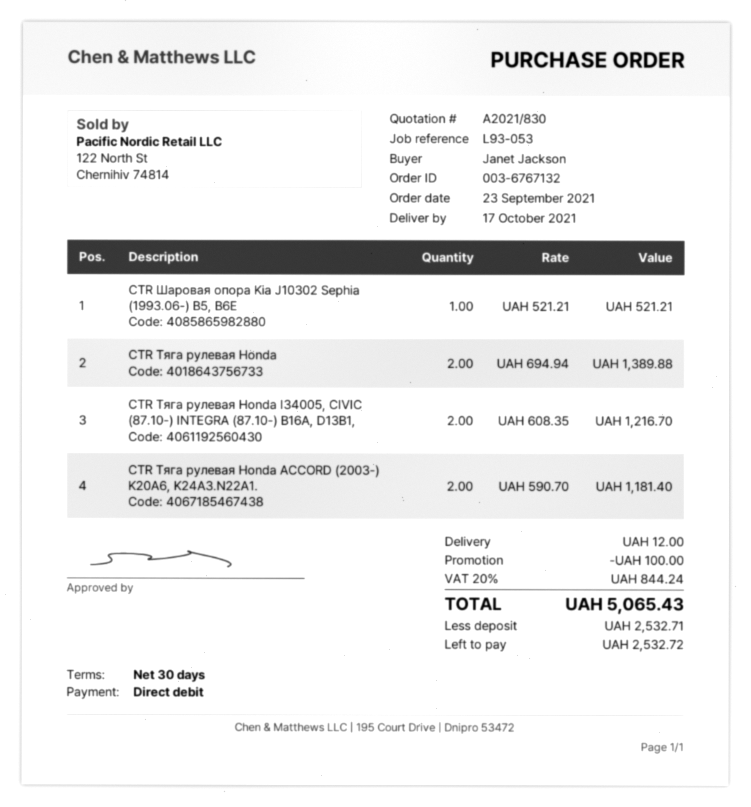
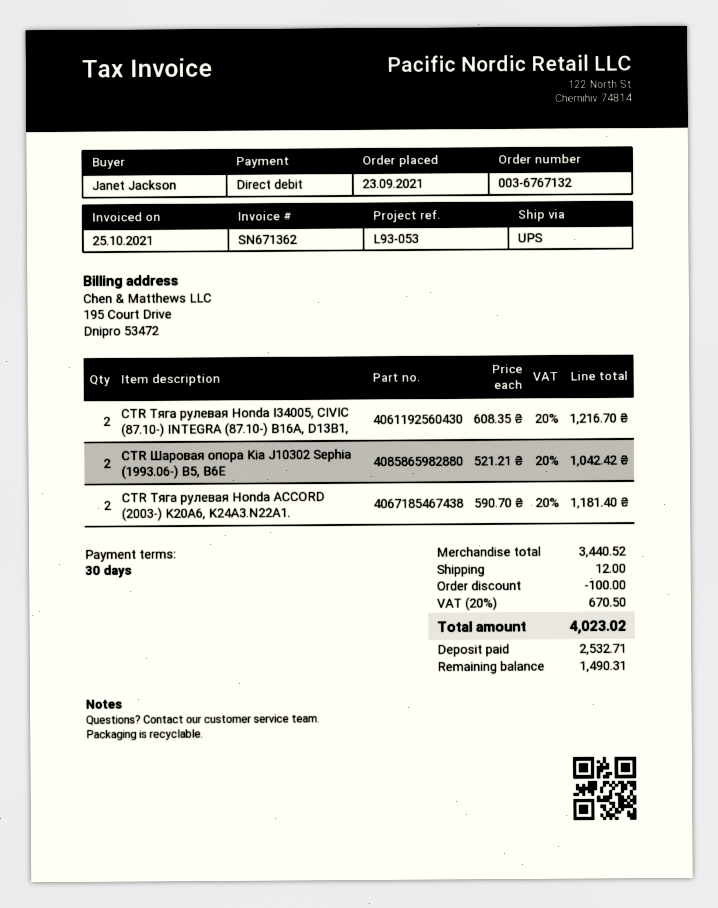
CTR Шаровая опора Kia J10302 Sephia (1993.06-) B5, B6E: 1 x 521.21 = 521.21 -> 2 x 521.21 = 1042.42
CTR Тяга рулевая Honda: 2 x 694.94 = 1389.88 -> none
tax: 20% = 844.24 -> 20% = 670.50
total: 5065.43 -> 4023.02
balance: 2532.72 -> 1490.31

